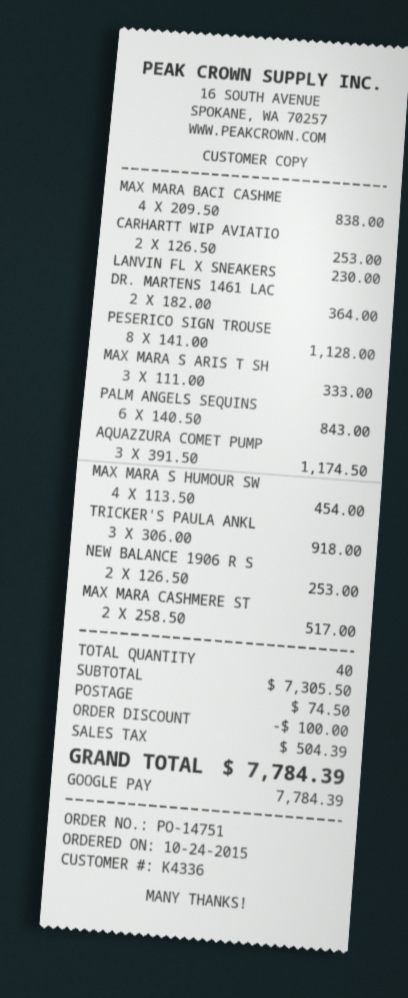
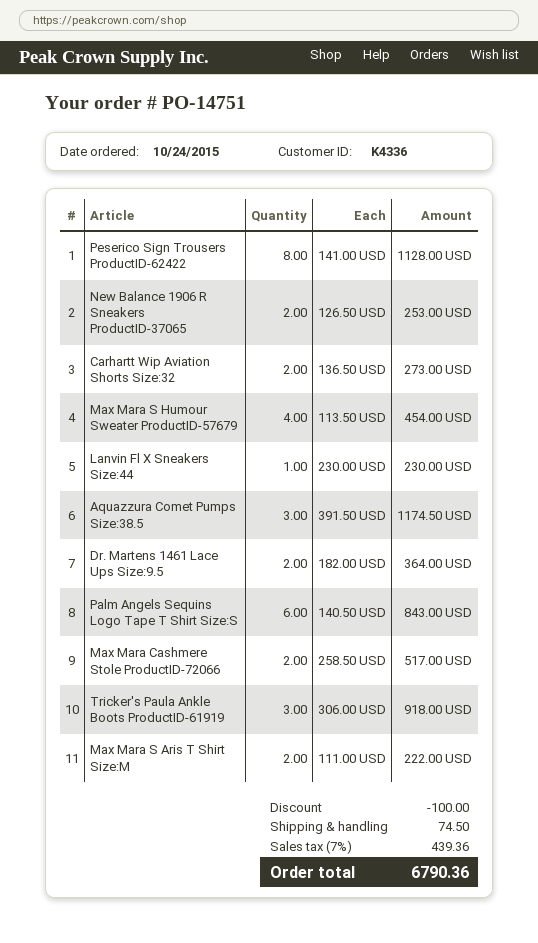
MAX MARA BACI CASHME: 4 x 209.50 = 838.00 -> none
CARHARTT WIP AVIATIO: 2 x 126.50 = 253.00 -> 2 x 136.50 = 273.00
MAX MARA S ARIS T SH: 3 x 111.00 = 333.00 -> 2 x 111.00 = 222.00
tax: 504.39 -> 439.36
total: 7784.39 -> 6790.36

